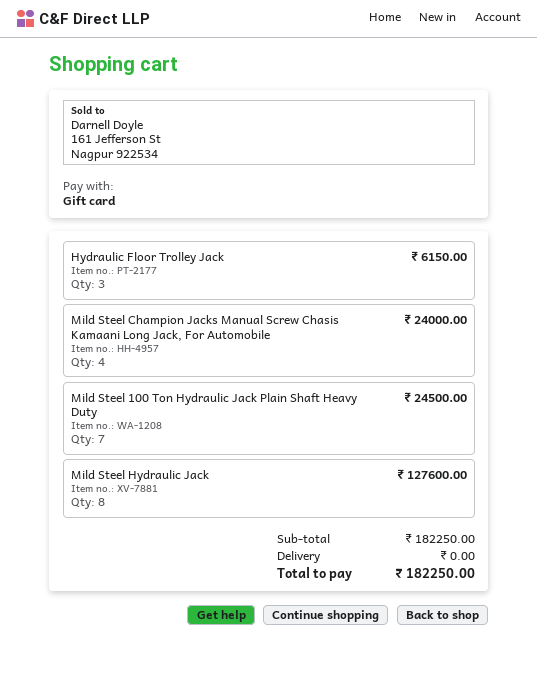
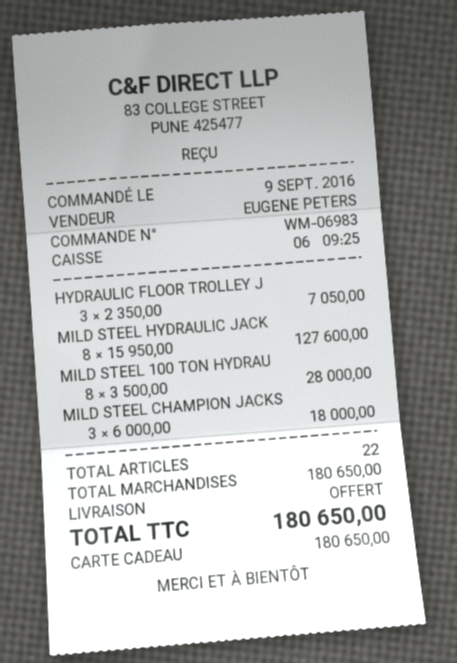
Hydraulic Floor Trolley Jack: 3 for 6150.00 -> 3 for 7050.00
Mild Steel Champion Jacks Manual Screw Chasis Kamaani Long Jack, For Automobile: 4 for 24000.00 -> 3 for 18000.00
Mild Steel 100 Ton Hydraulic Jack Plain Shaft Heavy Duty: 7 for 24500.00 -> 8 for 28000.00
subtotal: 182250.00 -> 180650.00
total: 182250.00 -> 180650.00

